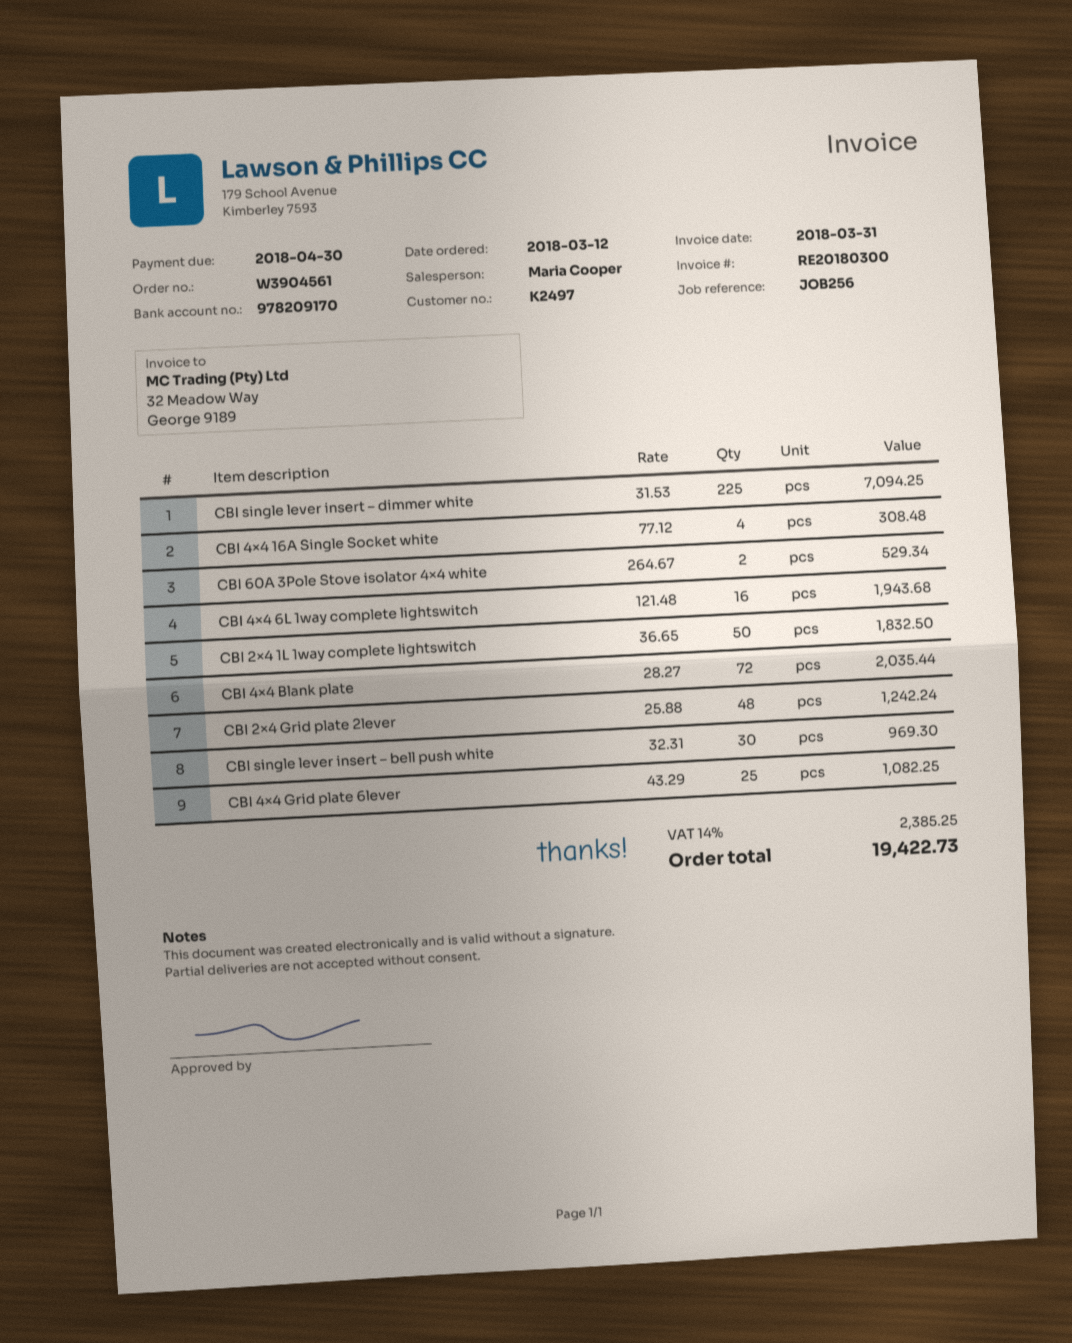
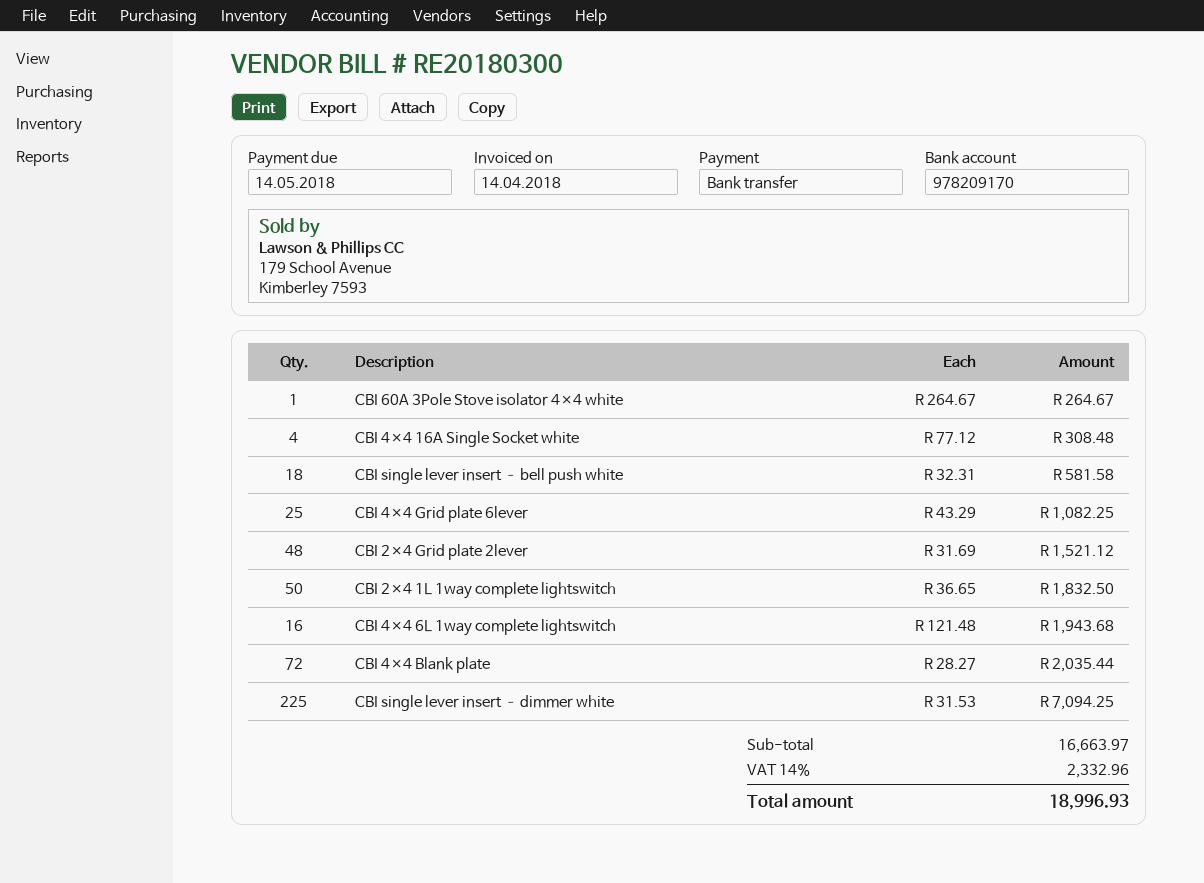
invoice date: 2018-03-31 -> 2018-04-14
due date: 2018-04-30 -> 2018-05-14
CBI 60A 3Pole Stove isolator 4×4 white: 2 x 264.67 = 529.34 -> 1 x 264.67 = 264.67
CBI 2×4 Grid plate 2lever: 48 x 25.88 = 1242.24 -> 48 x 31.69 = 1521.12
CBI single lever insert – bell push white: 30 x 32.31 = 969.30 -> 18 x 32.31 = 581.58
tax: 14% = 2385.25 -> 14% = 2332.96
total: 19422.73 -> 18996.93

